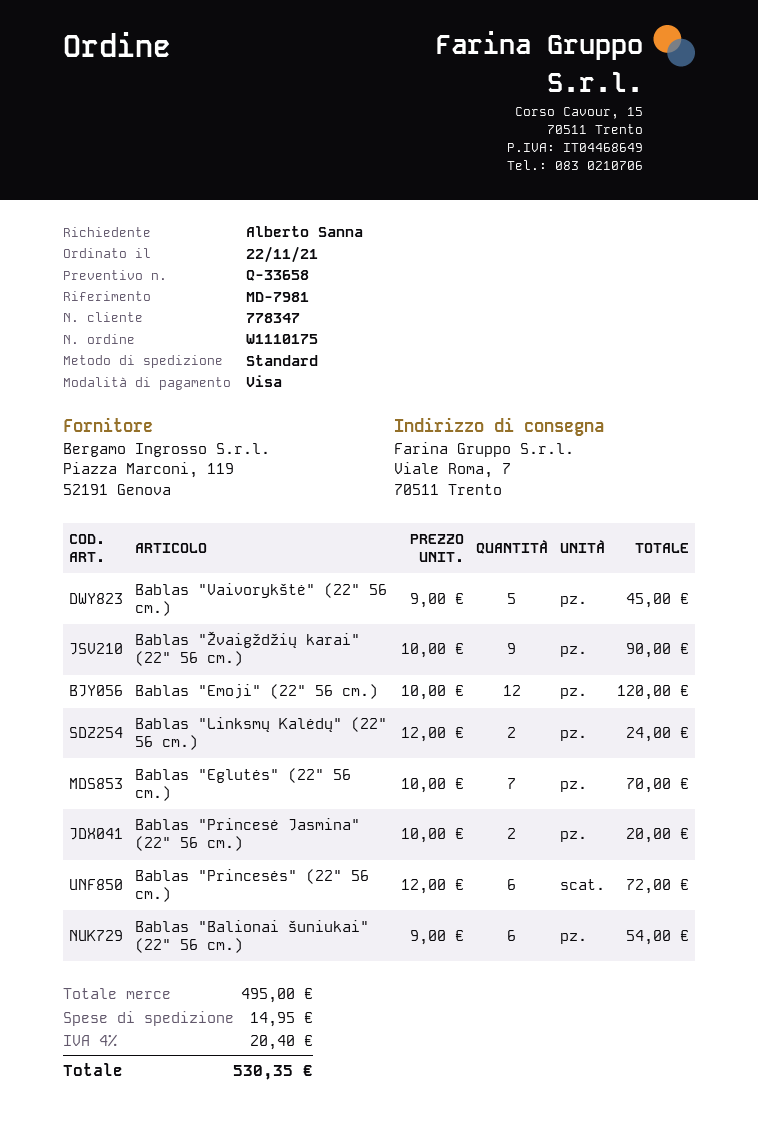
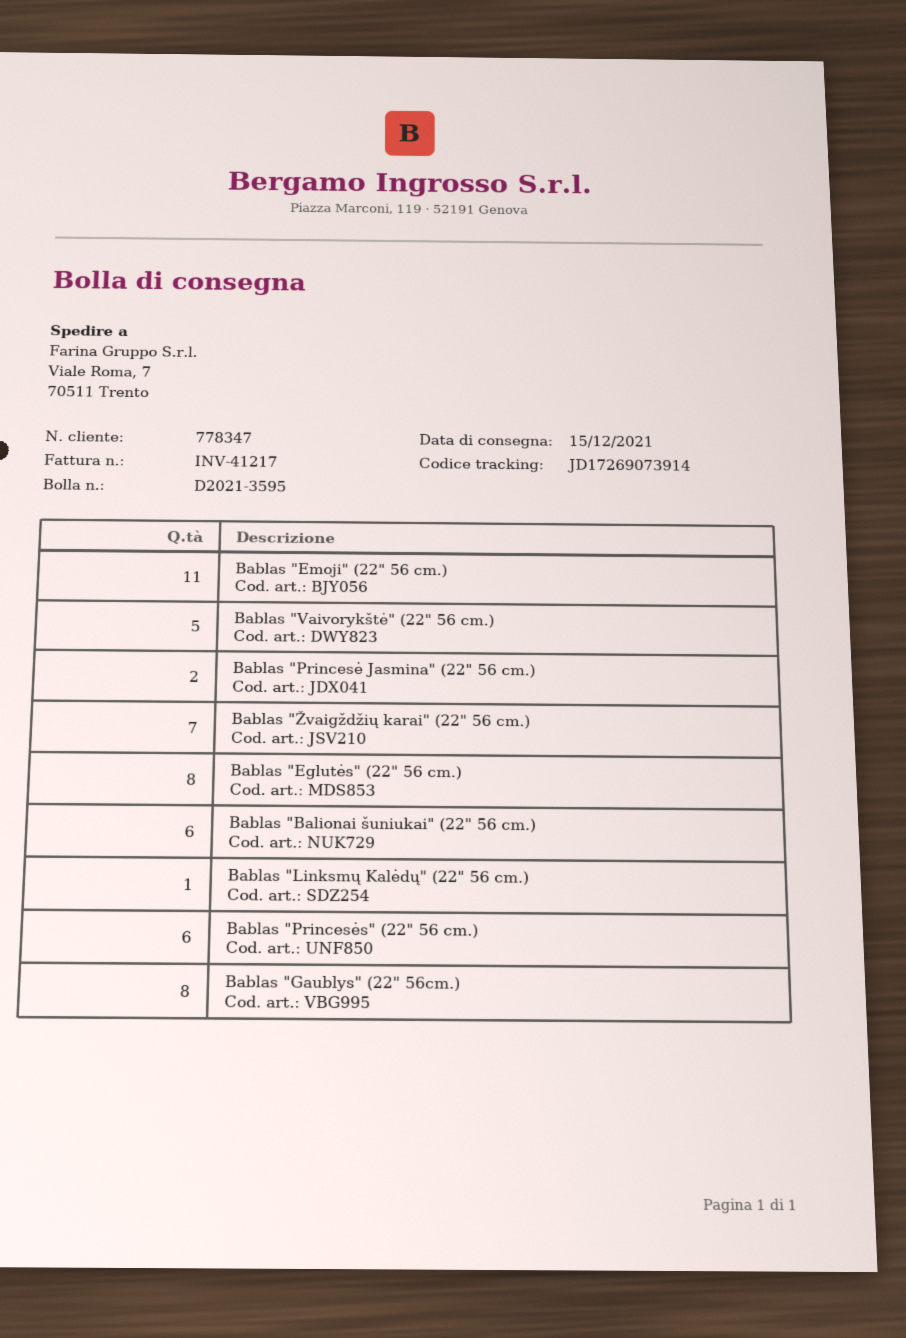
Bablas "Žvaigždžių karai" (22" 56 cm.): 9 -> 7
Bablas "Emoji" (22" 56 cm.): 12 -> 11
Bablas "Linksmų Kalėdų" (22" 56 cm.): 2 -> 1
Bablas "Eglutės" (22" 56 cm.): 7 -> 8
Bablas "Gaublys" (22" 56cm.): none -> 8

